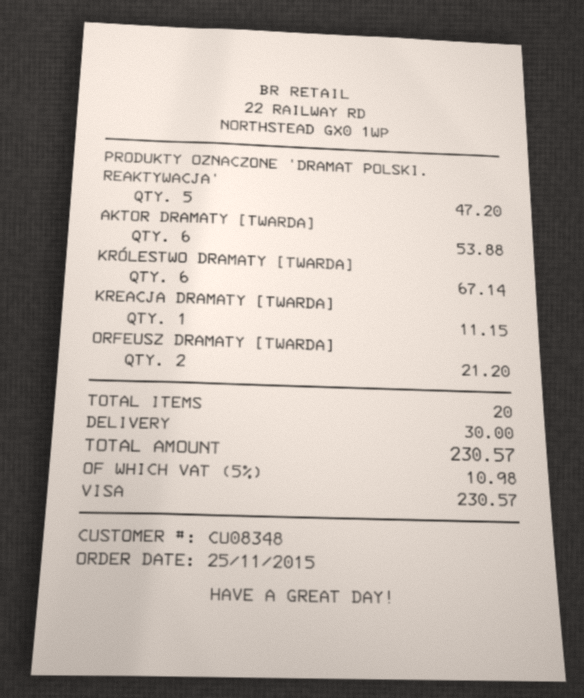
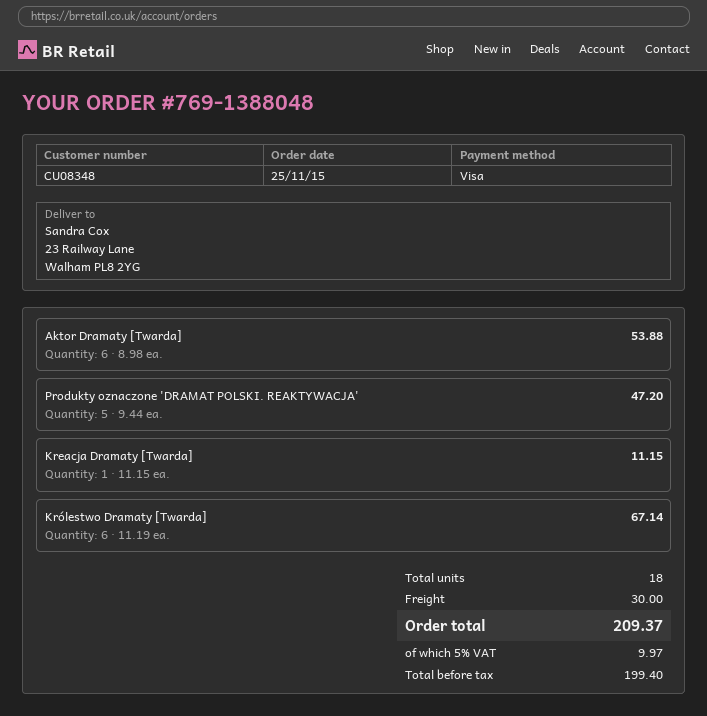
ORFEUSZ DRAMATY [TWARDA]: 2 for 21.20 -> none
total quantity: 20 -> 18
tax: 5% = 10.98 -> 5% = 9.97
total: 230.57 -> 209.37

